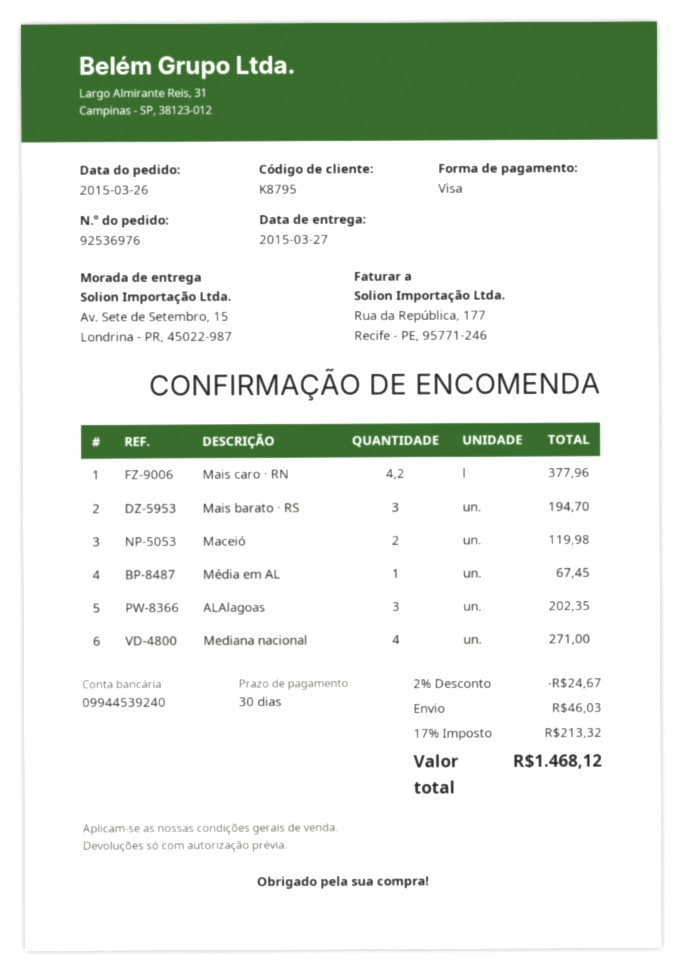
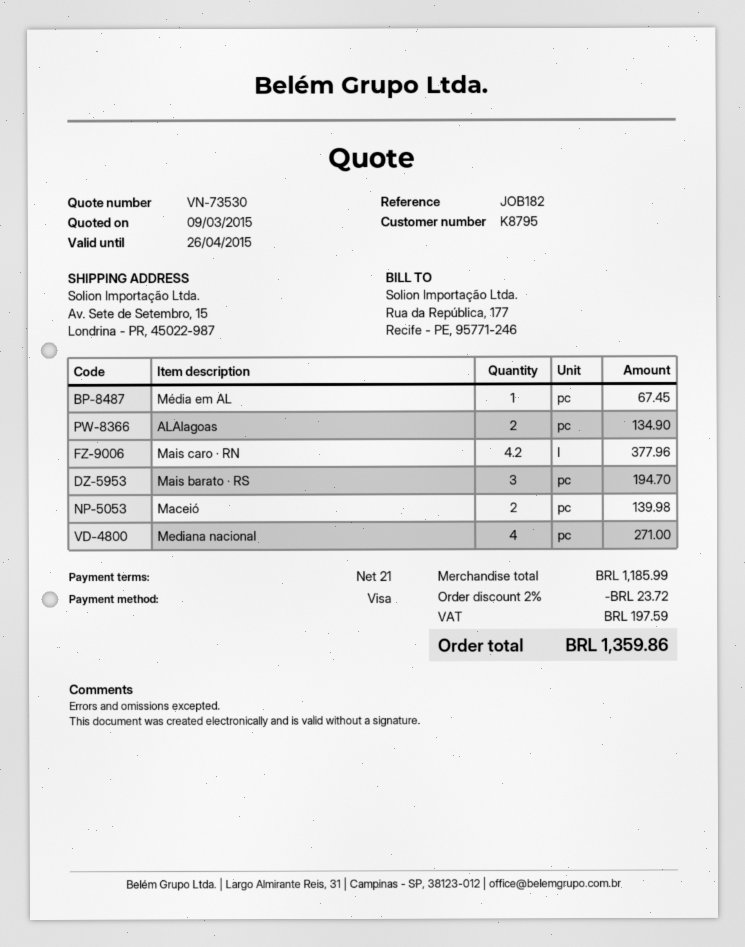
payment terms: 30 days -> 21 days
Maceió: 2 for 119.98 -> 2 for 139.98
ALAlagoas: 3 for 202.35 -> 2 for 134.90
discount: 2% = 24.67 -> 2% = 23.72
shipping: 46.03 -> none
tax: 213.32 -> 197.59
total: 1468.12 -> 1359.86

